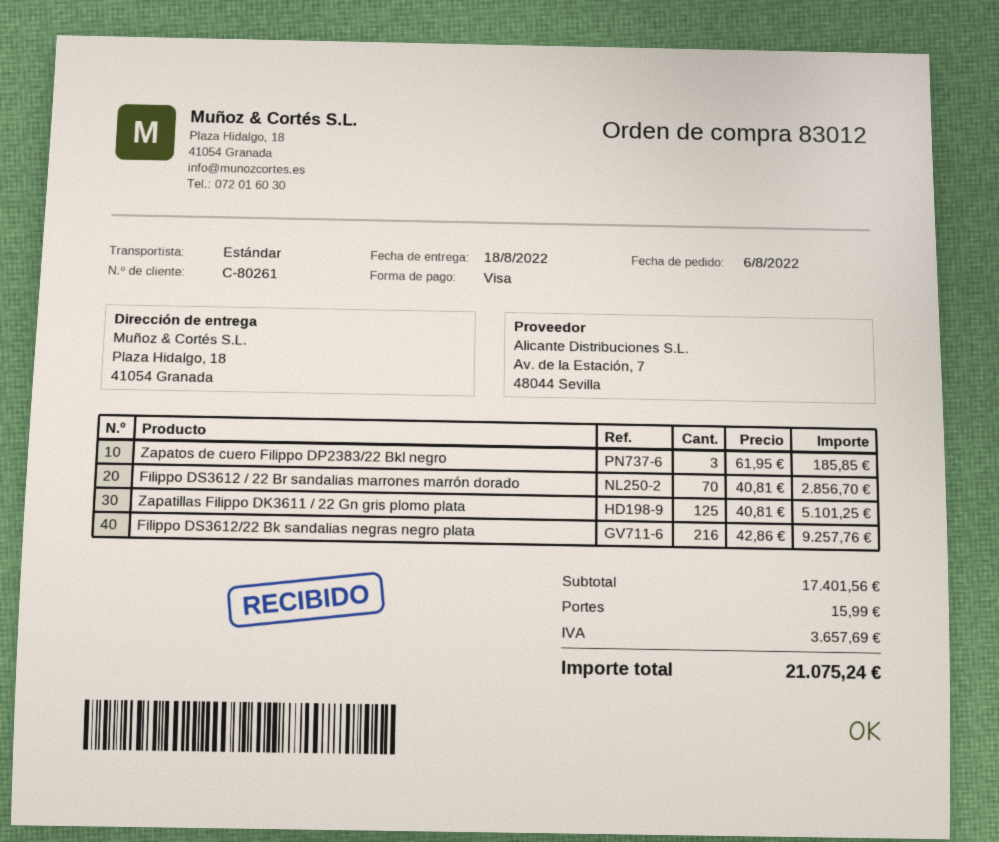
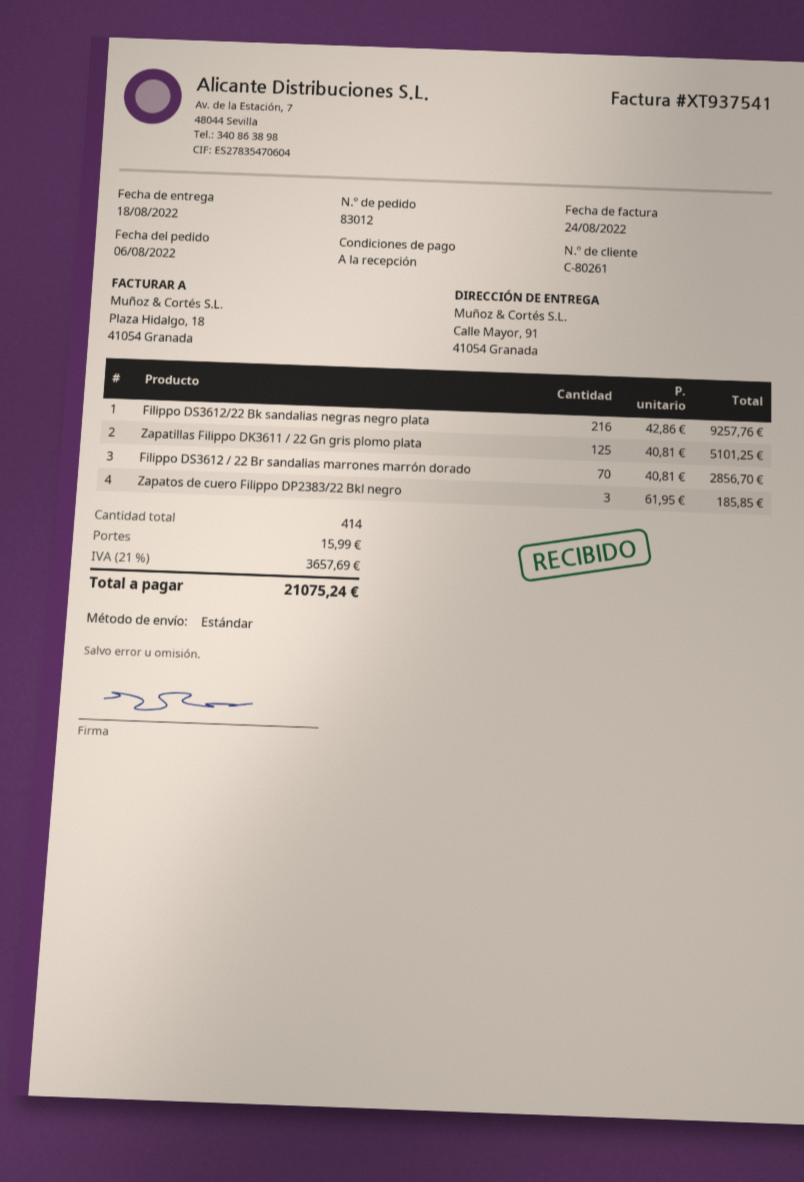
ship to: Plaza Hidalgo, 18, 41054 Granada -> Calle Mayor, 91, 41054 Granada

